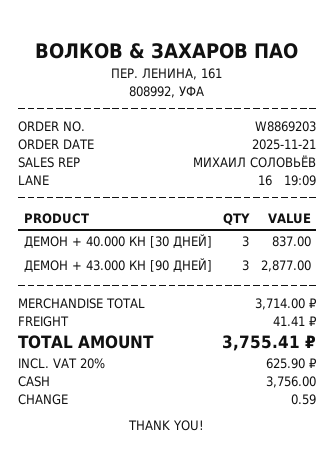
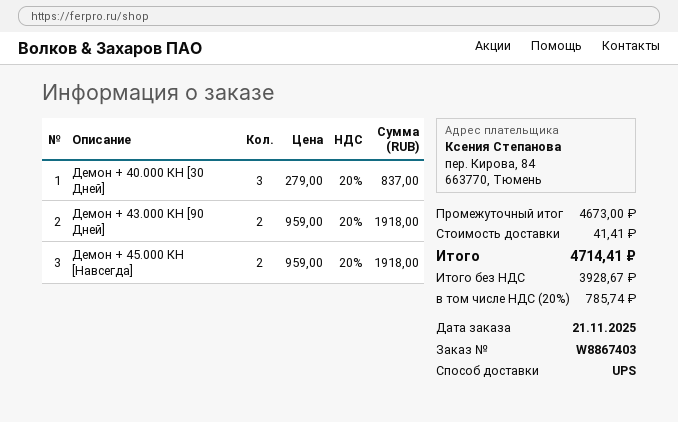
order number: W8869203 -> W8867403
ДЕМОН + 43.000 КН [90 ДНЕЙ]: 3 for 2877.00 -> 2 for 1918.00
Демон + 45.000 КН [Навсегда]: none -> 2 for 1918.00
subtotal: 3714.00 -> 4673.00
tax: 20% = 625.90 -> 20% = 785.74
total: 3755.41 -> 4714.41

